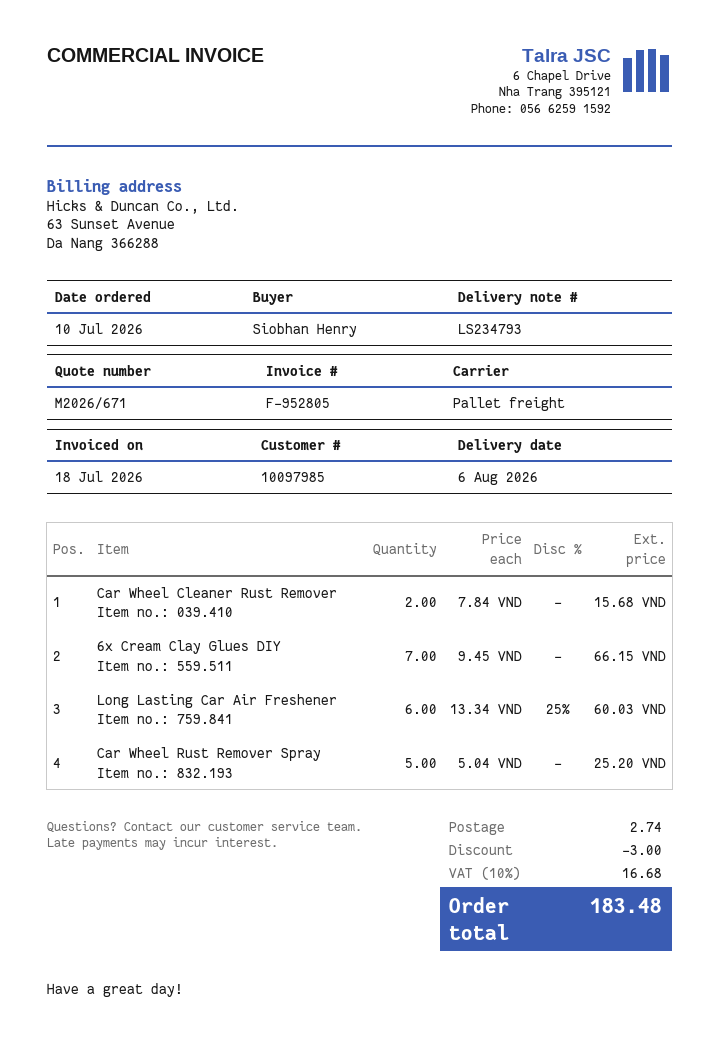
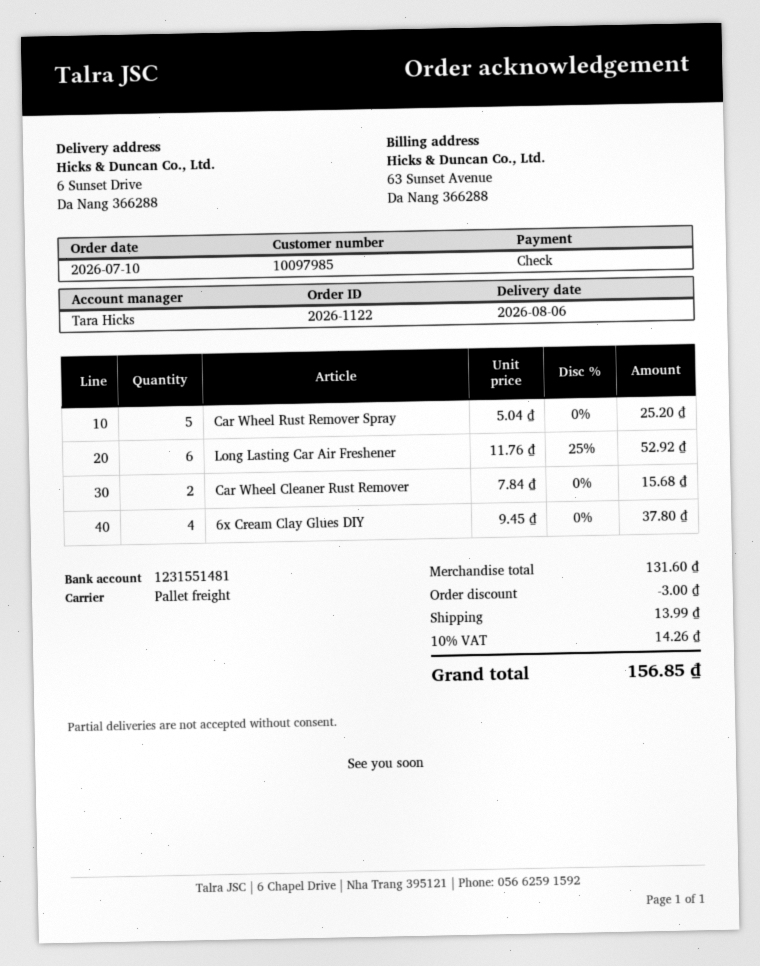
6x Cream Clay Glues DIY: 7 x 9.45 = 66.15 -> 4 x 9.45 = 37.80
Long Lasting Car Air Freshener: 6 x 13.34 - 25% = 60.03 -> 6 x 11.76 - 25% = 52.92
shipping: 2.74 -> 13.99
tax: 10% = 16.68 -> 10% = 14.26
total: 183.48 -> 156.85

